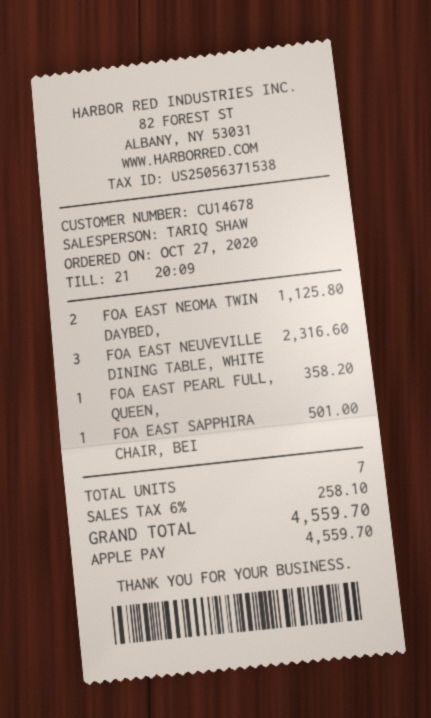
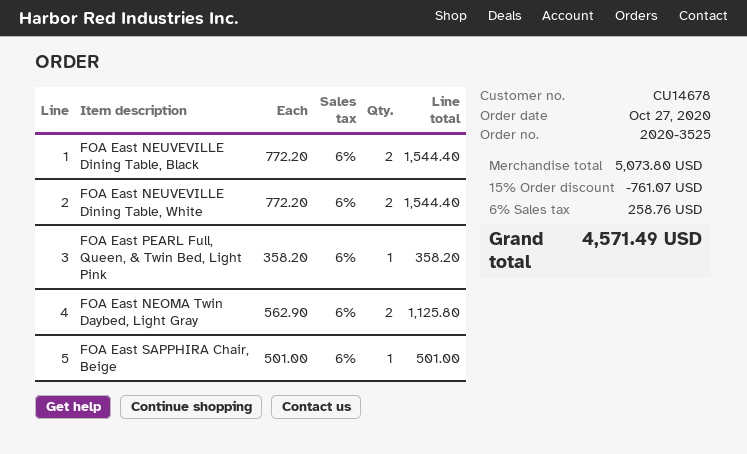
FOA EAST NEUVEVILLE DINING TABLE, WHITE: 3 for 2316.60 -> 2 for 1544.40
FOA East NEUVEVILLE Dining Table, Black: none -> 2 for 1544.40
discount: none -> 15% = 761.07
tax: 6% = 258.10 -> 6% = 258.76
total: 4559.70 -> 4571.49

